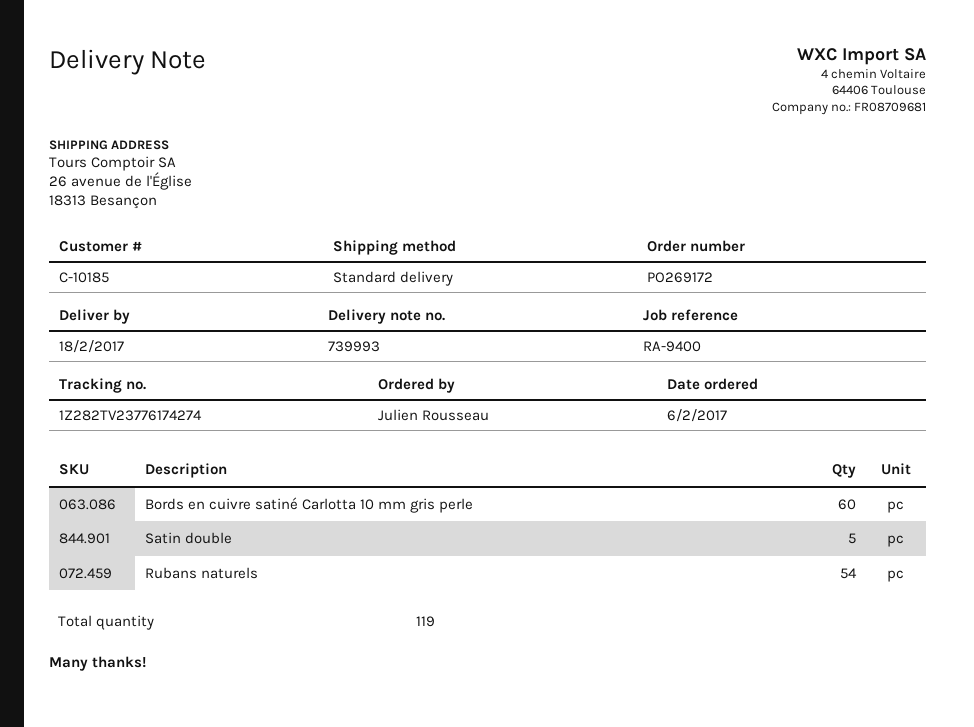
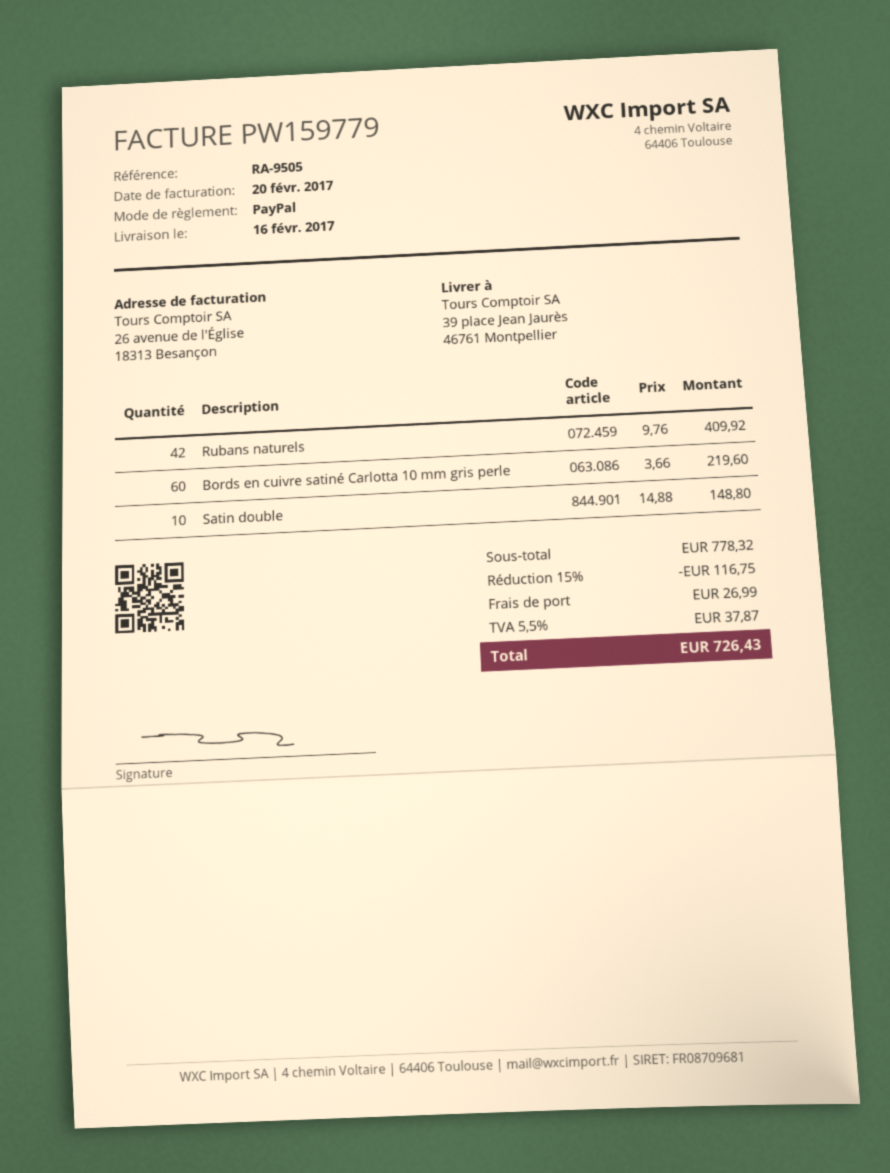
delivery date: 2017-02-18 -> 2017-02-16
reference: RA-9400 -> RA-9505
ship to: 26 avenue de l'Église, 18313 Besançon -> 39 place Jean Jaurès, 46761 Montpellier
Satin double: 5 -> 10
Rubans naturels: 54 -> 42

